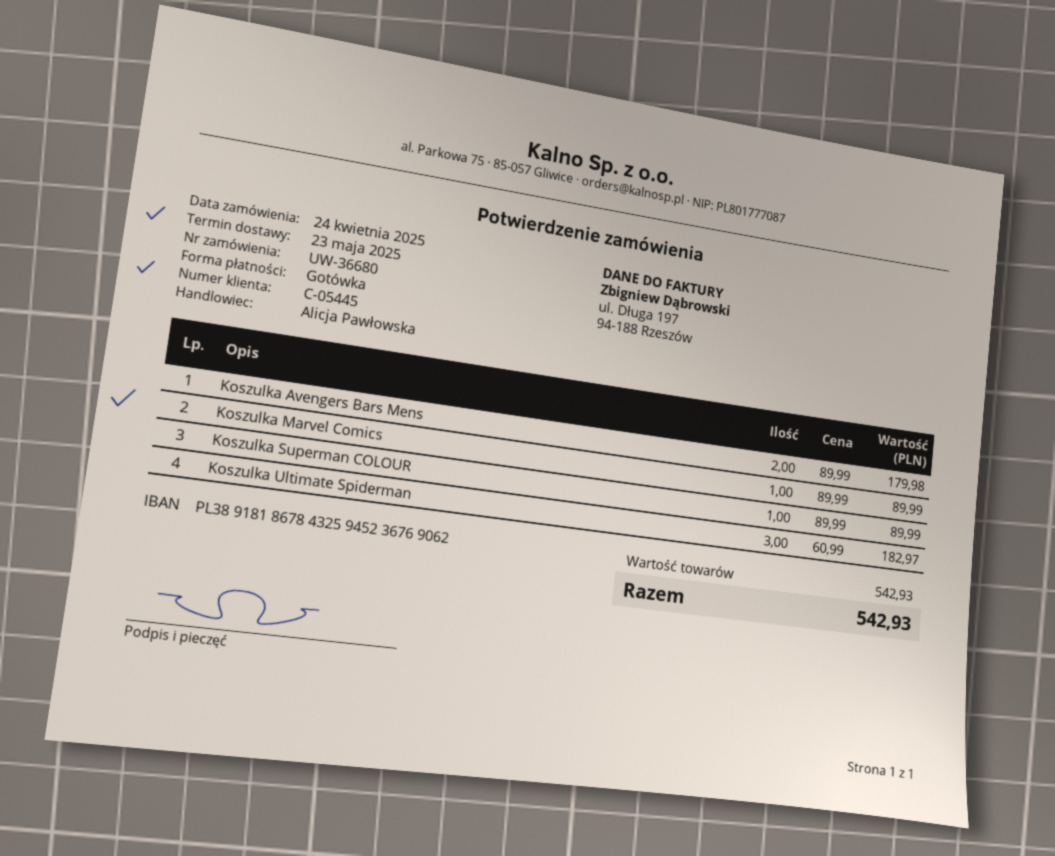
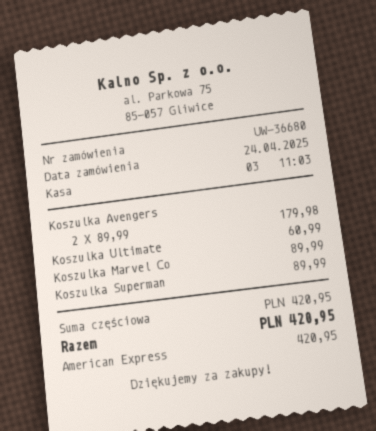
payment method: cash -> American Express
Koszulka Ultimate Spiderman: 3 x 60.99 = 182.97 -> 1 x 60.99 = 60.99
subtotal: 542.93 -> 420.95
total: 542.93 -> 420.95

